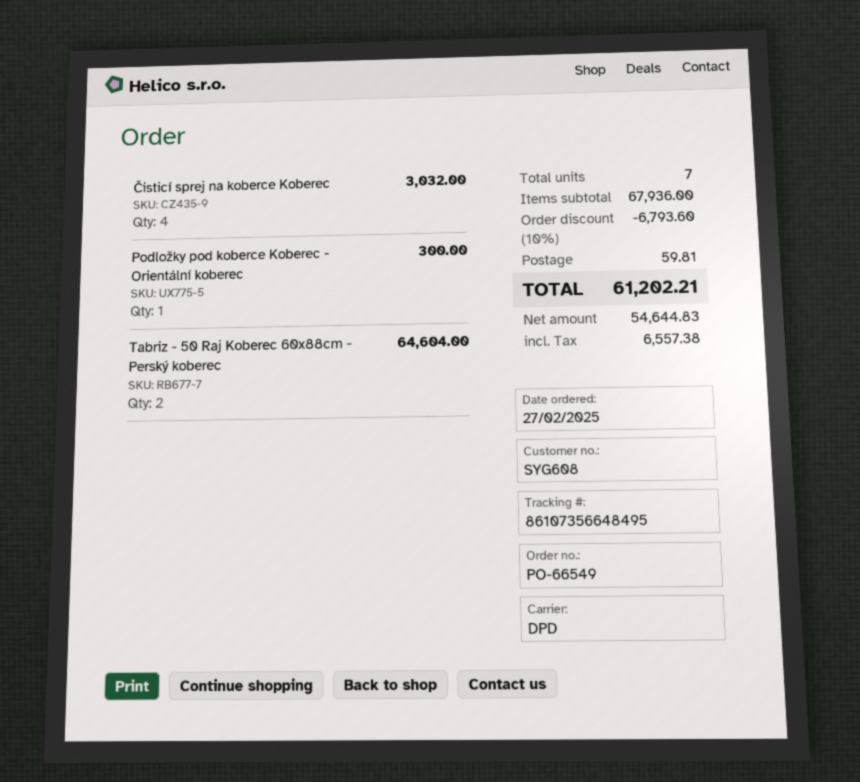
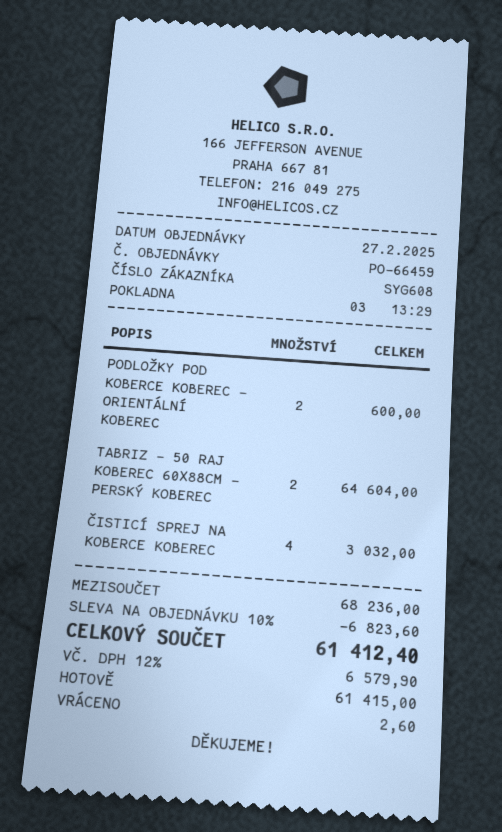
order number: PO-66549 -> PO-66459
Podložky pod koberce Koberec - Orientální koberec: 1 for 300.00 -> 2 for 600.00
subtotal: 67936.00 -> 68236.00
discount: 10% = 6793.60 -> 10% = 6823.60
shipping: 59.81 -> none
tax: 6557.38 -> 6579.90
total: 61202.21 -> 61412.40

